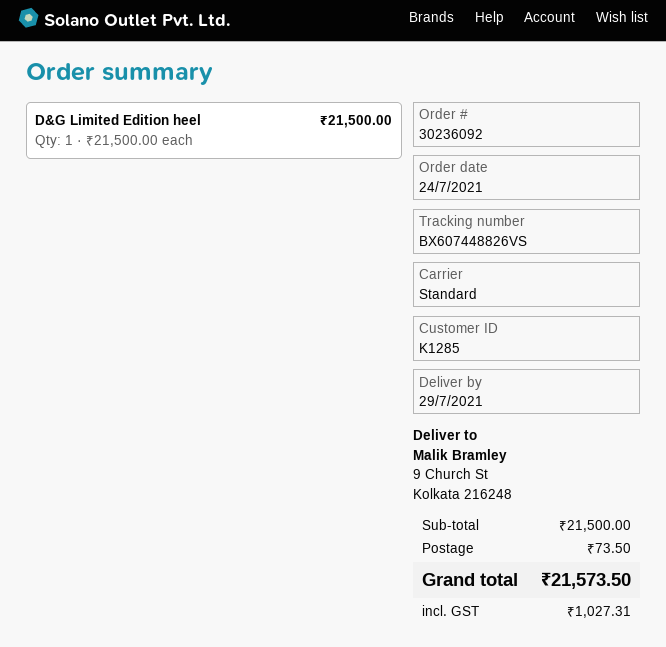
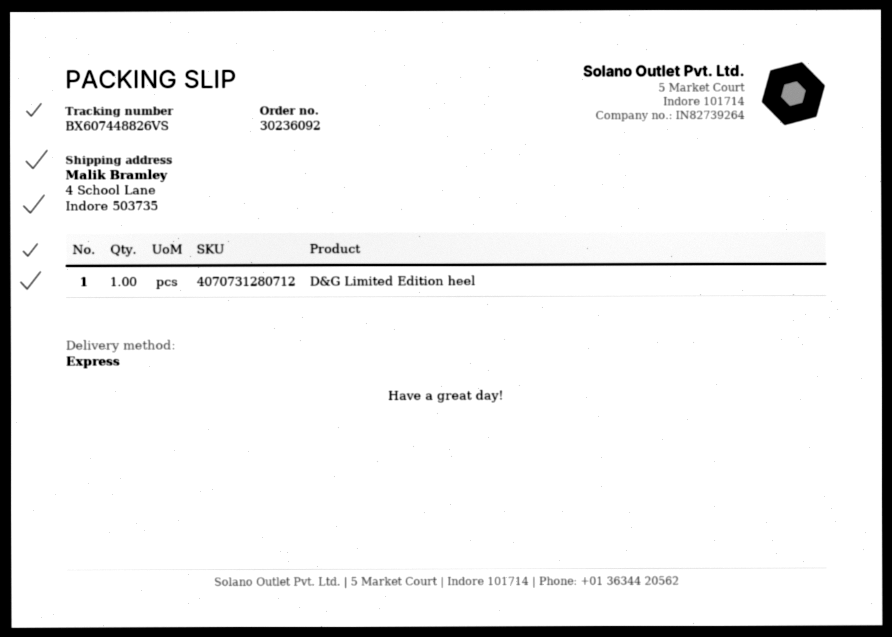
shipping method: standard -> express
ship to: 9 Church St, Kolkata 216248 -> 4 School Lane, Indore 503735

